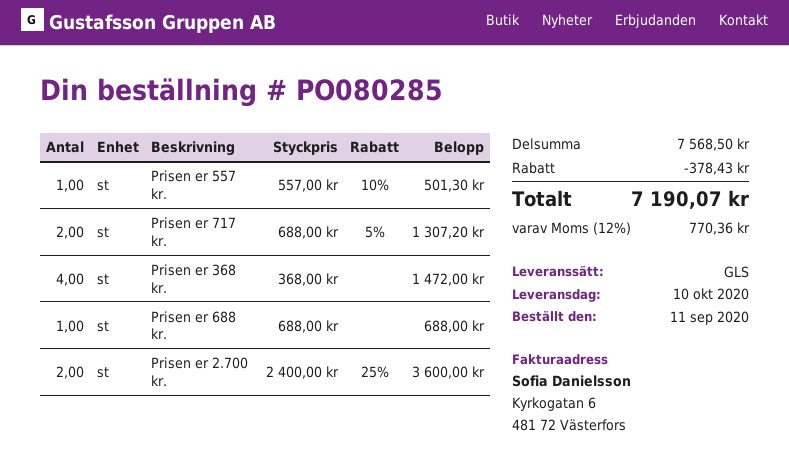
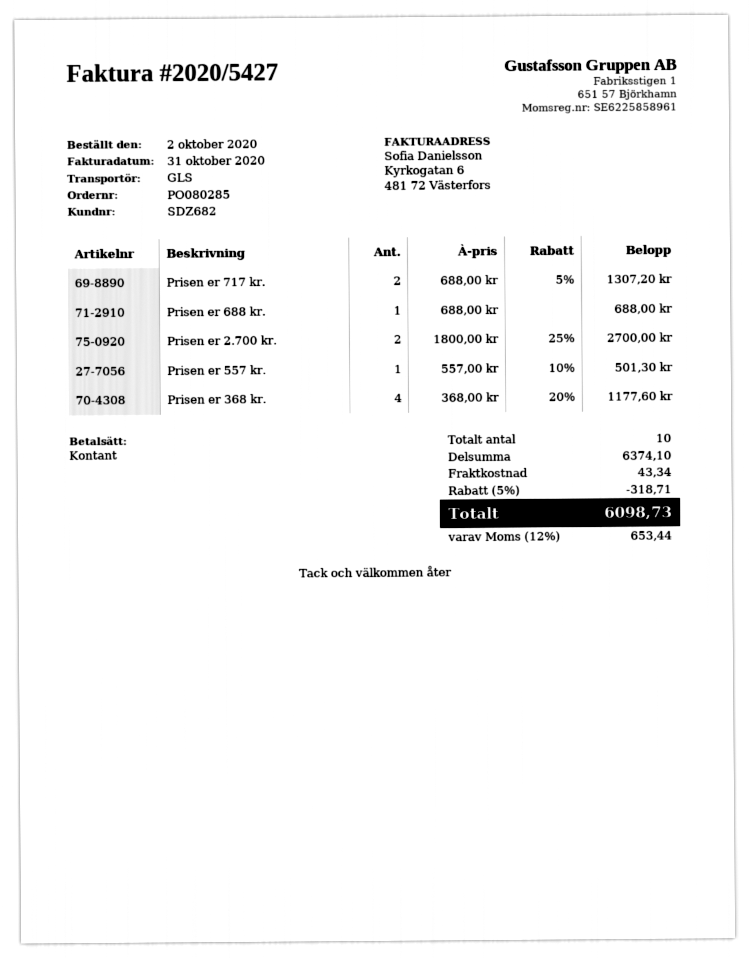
order date: 2020-09-11 -> 2020-10-02
Prisen er 368 kr.: 4 x 368.00 = 1472.00 -> 4 x 368.00 - 20% = 1177.60
Prisen er 2.700 kr.: 2 x 2400.00 - 25% = 3600.00 -> 2 x 1800.00 - 25% = 2700.00
subtotal: 7568.50 -> 6374.10
discount: 378.43 -> 318.71
shipping: none -> 43.34
tax: 12% = 770.36 -> 12% = 653.44
total: 7190.07 -> 6098.73

